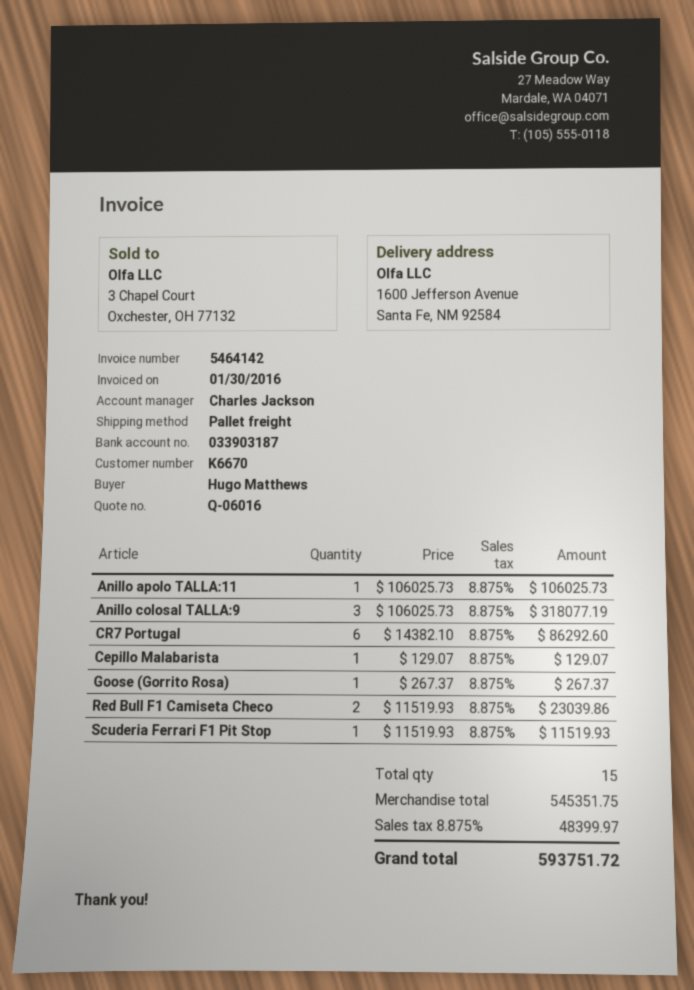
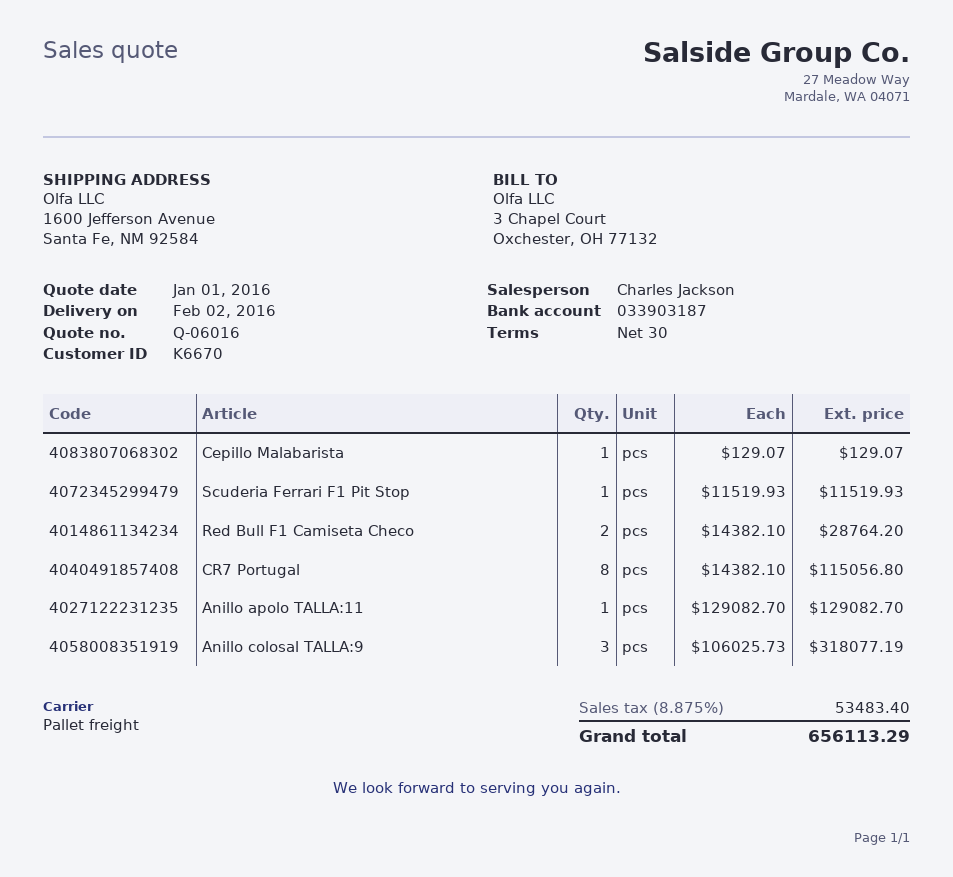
Anillo apolo TALLA:11: 1 x 106025.73 = 106025.73 -> 1 x 129082.70 = 129082.70
CR7 Portugal: 6 x 14382.10 = 86292.60 -> 8 x 14382.10 = 115056.80
Goose (Gorrito Rosa): 1 x 267.37 = 267.37 -> none
Red Bull F1 Camiseta Checo: 2 x 11519.93 = 23039.86 -> 2 x 14382.10 = 28764.20
tax: 8.875% = 48399.97 -> 8.875% = 53483.40
total: 593751.72 -> 656113.29

